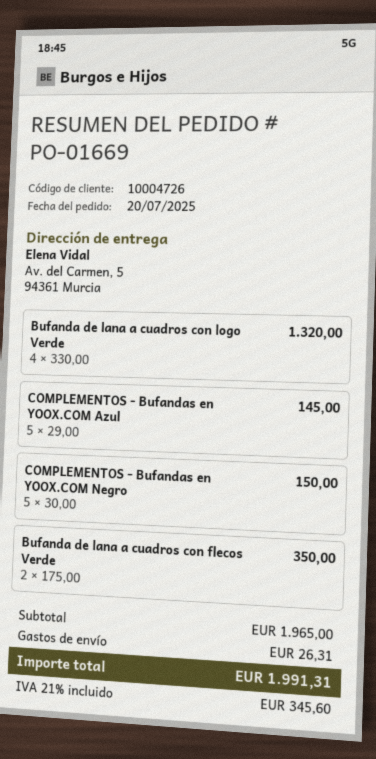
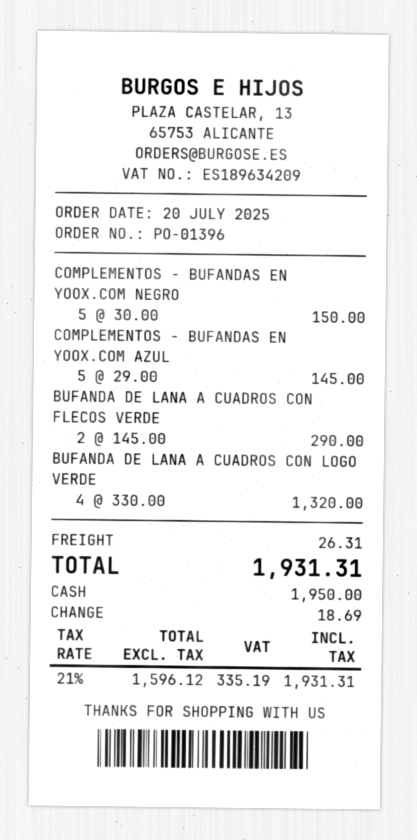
order number: PO-01669 -> PO-01396
Bufanda de lana a cuadros con flecos Verde: 2 x 175.00 = 350.00 -> 2 x 145.00 = 290.00
tax: 21% = 345.60 -> 21% = 335.19
total: 1991.31 -> 1931.31

